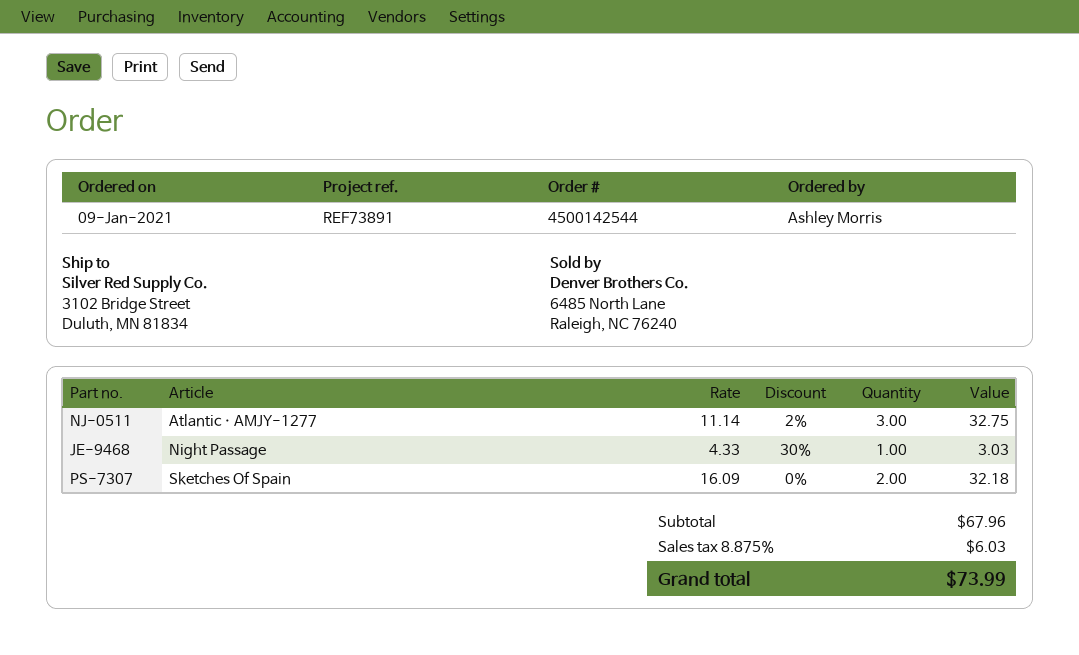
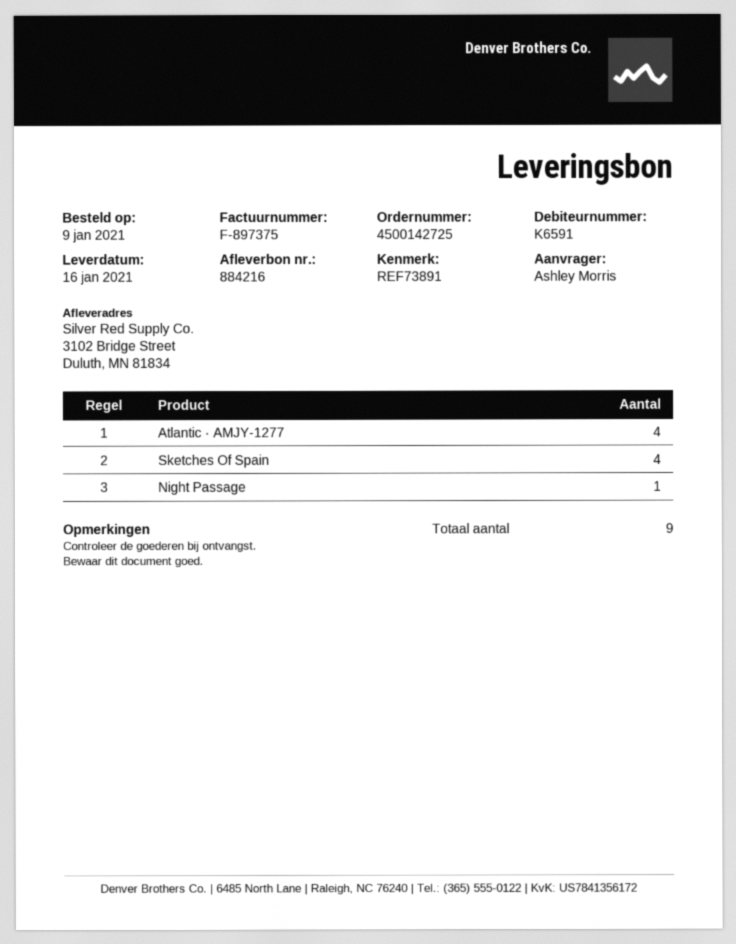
order number: 4500142544 -> 4500142725
Atlantic · AMJY-1277: 3 -> 4
Sketches Of Spain: 2 -> 4

